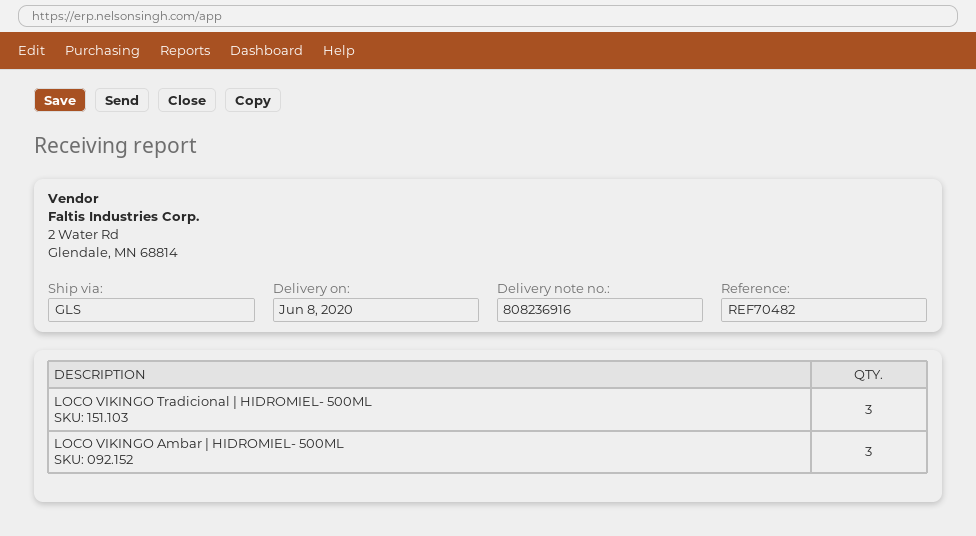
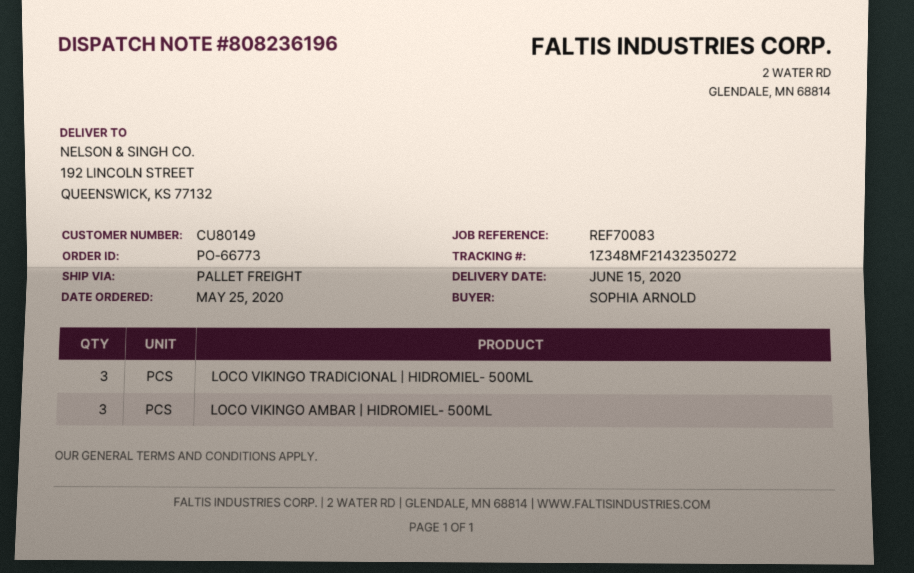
delivery note number: 808236916 -> 808236196
delivery date: 2020-06-08 -> 2020-06-15
reference: REF70482 -> REF70083
shipping method: GLS -> pallet freight

